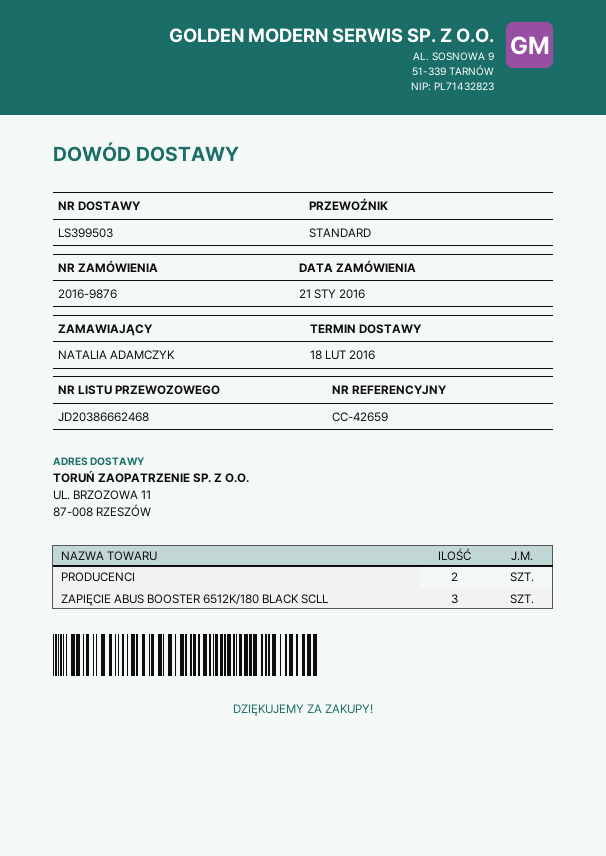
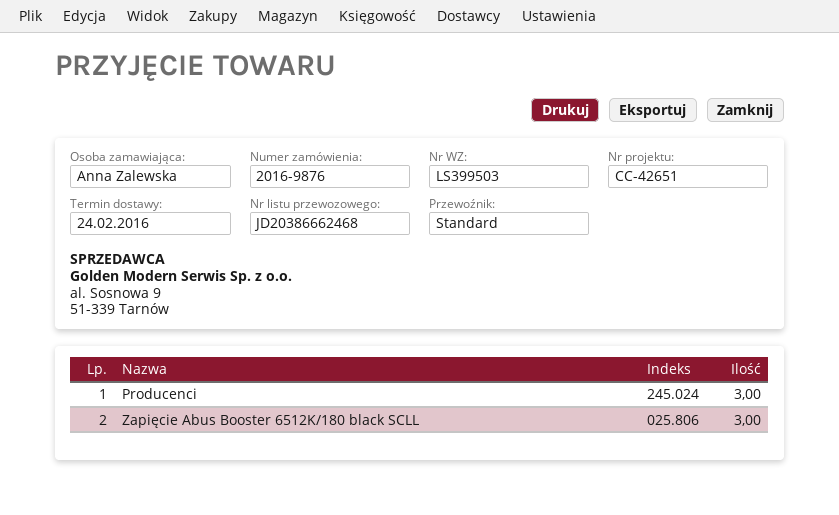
delivery date: 2016-02-18 -> 2016-02-24
reference: CC-42659 -> CC-42651
ordered by: NATALIA ADAMCZYK -> Anna Zalewska
PRODUCENCI: 2 -> 3

